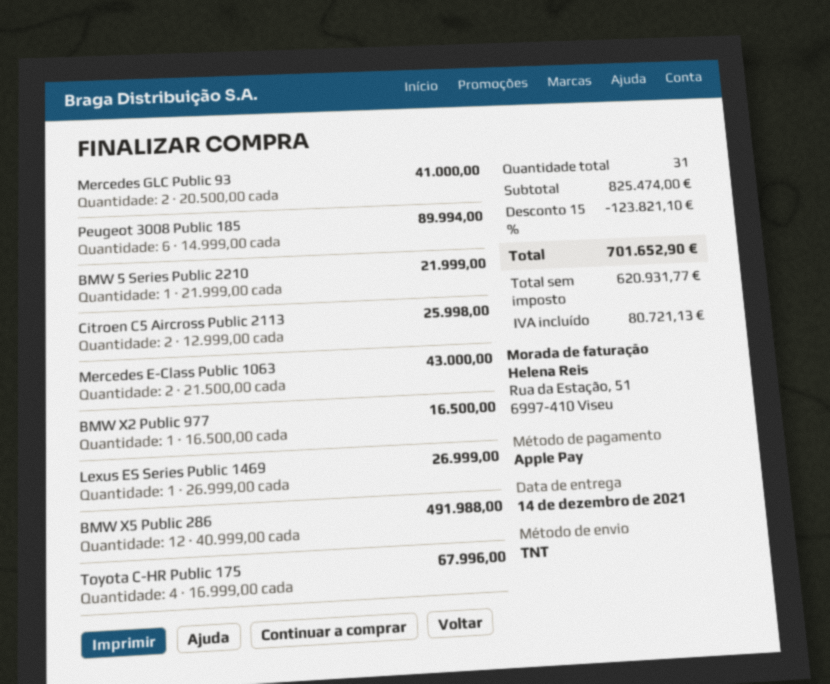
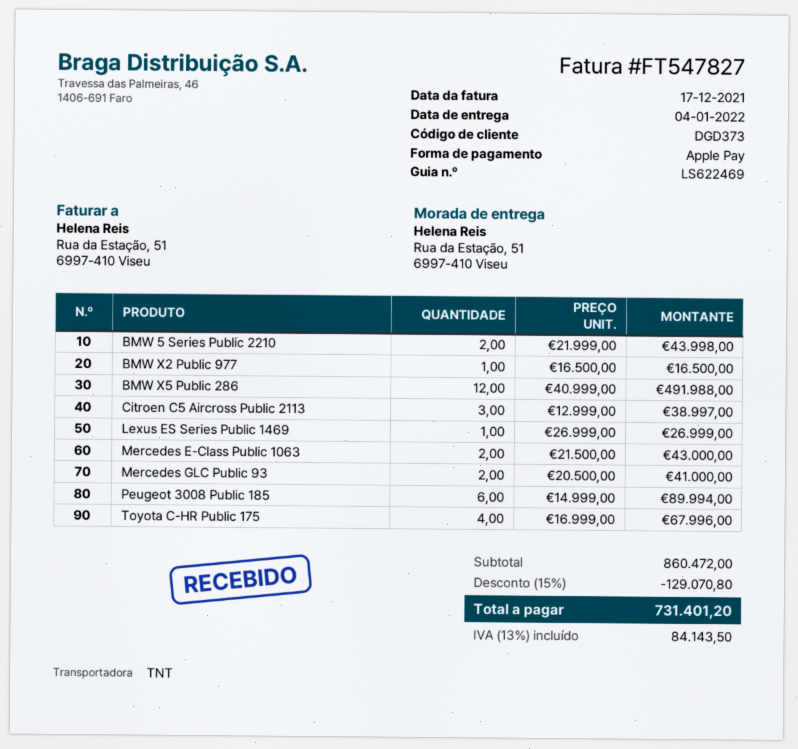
delivery date: 2021-12-14 -> 2022-01-04
BMW 5 Series Public 2210: 1 x 21999.00 = 21999.00 -> 2 x 21999.00 = 43998.00
Citroen C5 Aircross Public 2113: 2 x 12999.00 = 25998.00 -> 3 x 12999.00 = 38997.00
subtotal: 825474.00 -> 860472.00
discount: 15% = 123821.10 -> 15% = 129070.80
tax: 80721.13 -> 84143.50
total: 701652.90 -> 731401.20

